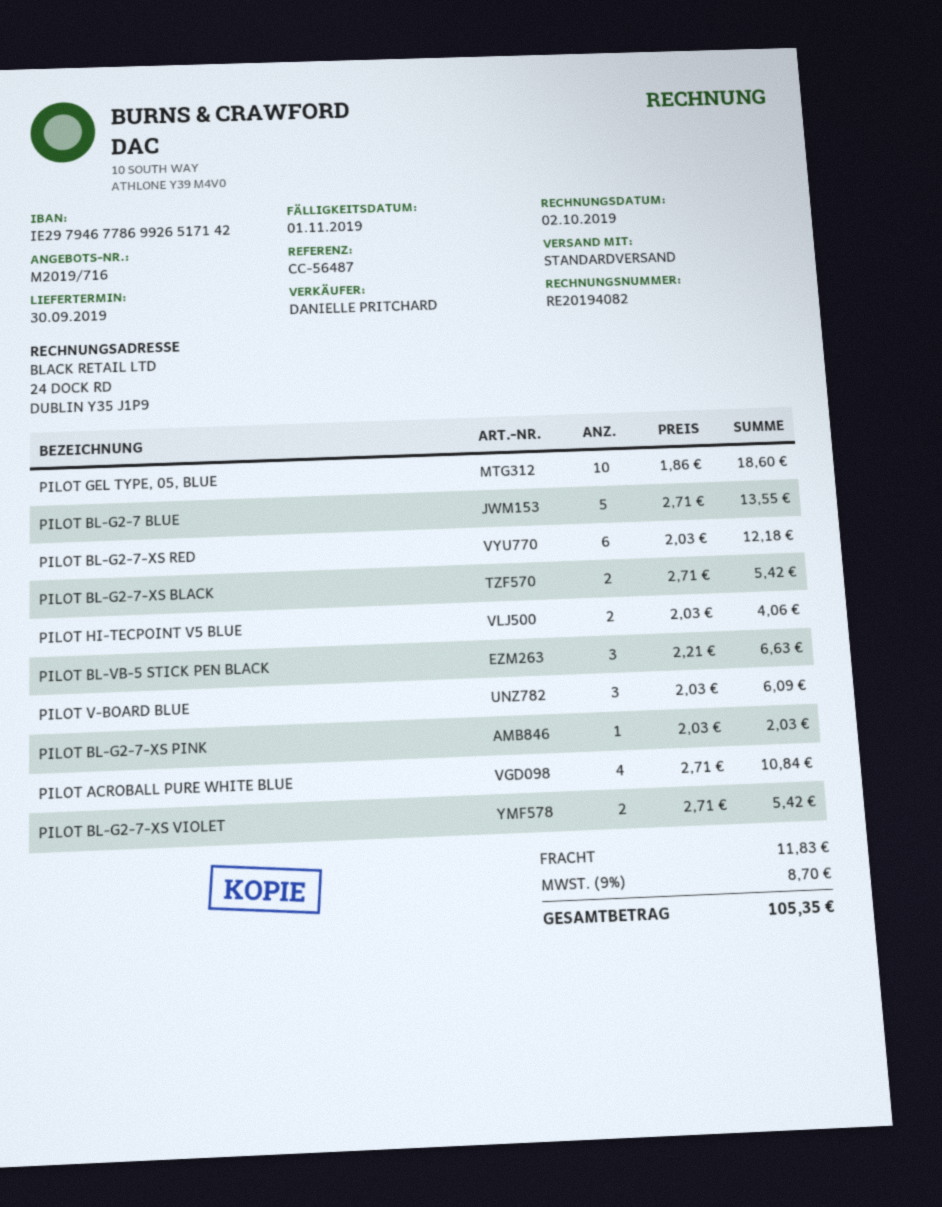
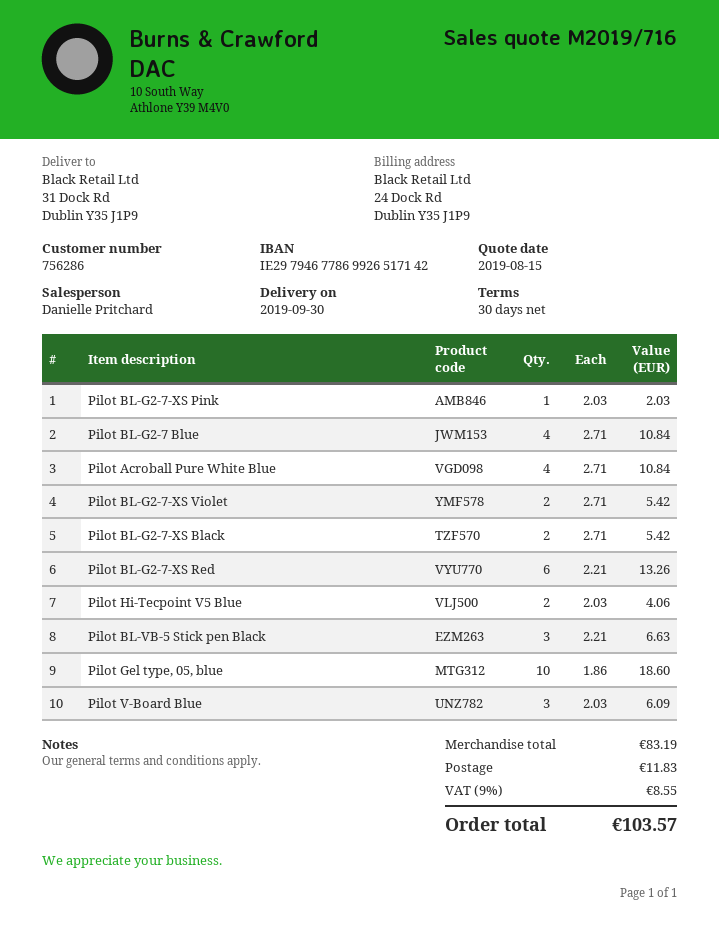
PILOT BL-G2-7 BLUE: 5 x 2.71 = 13.55 -> 4 x 2.71 = 10.84
PILOT BL-G2-7-XS RED: 6 x 2.03 = 12.18 -> 6 x 2.21 = 13.26
tax: 9% = 8.70 -> 9% = 8.55
total: 105.35 -> 103.57

